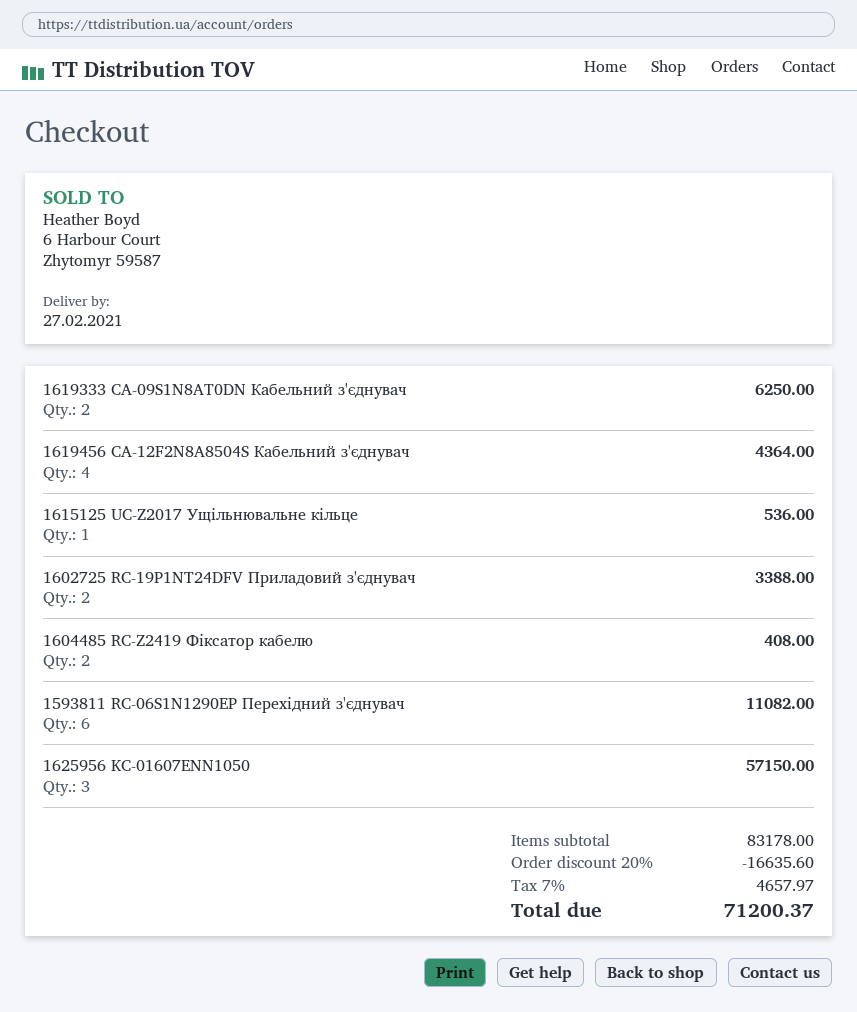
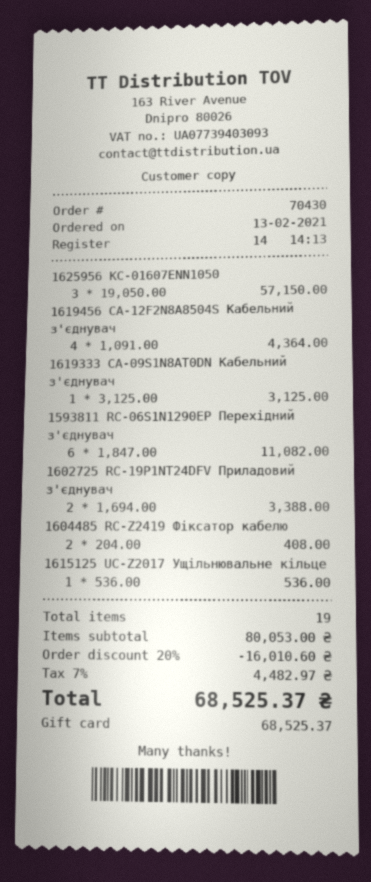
1619333 CA-09S1N8AT0DN Кабельний з'єднувач: 2 for 6250.00 -> 1 for 3125.00
subtotal: 83178.00 -> 80053.00
discount: 20% = 16635.60 -> 20% = 16010.60
tax: 7% = 4657.97 -> 7% = 4482.97
total: 71200.37 -> 68525.37

